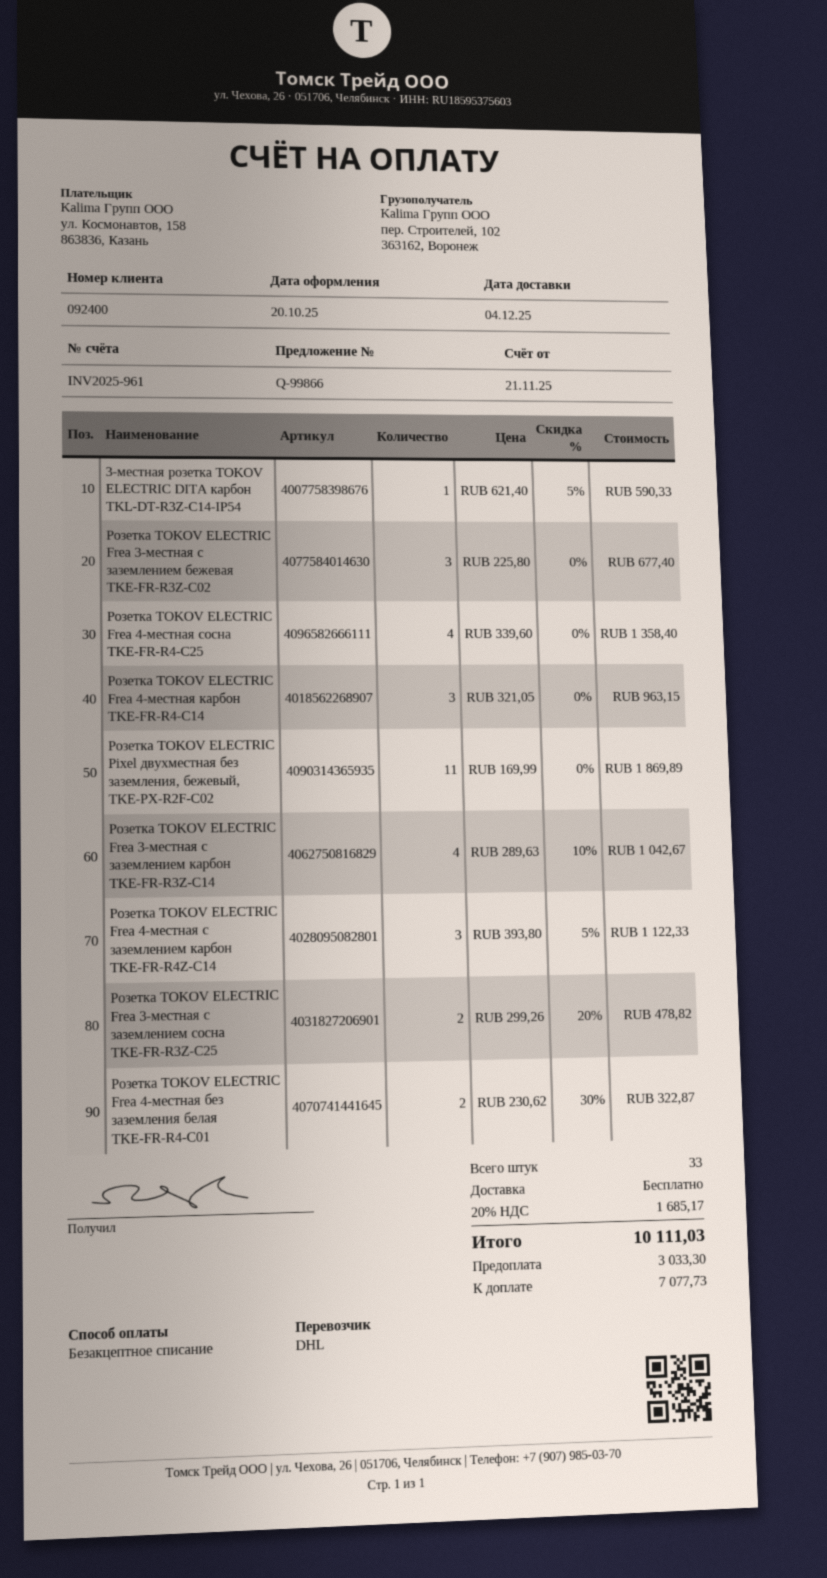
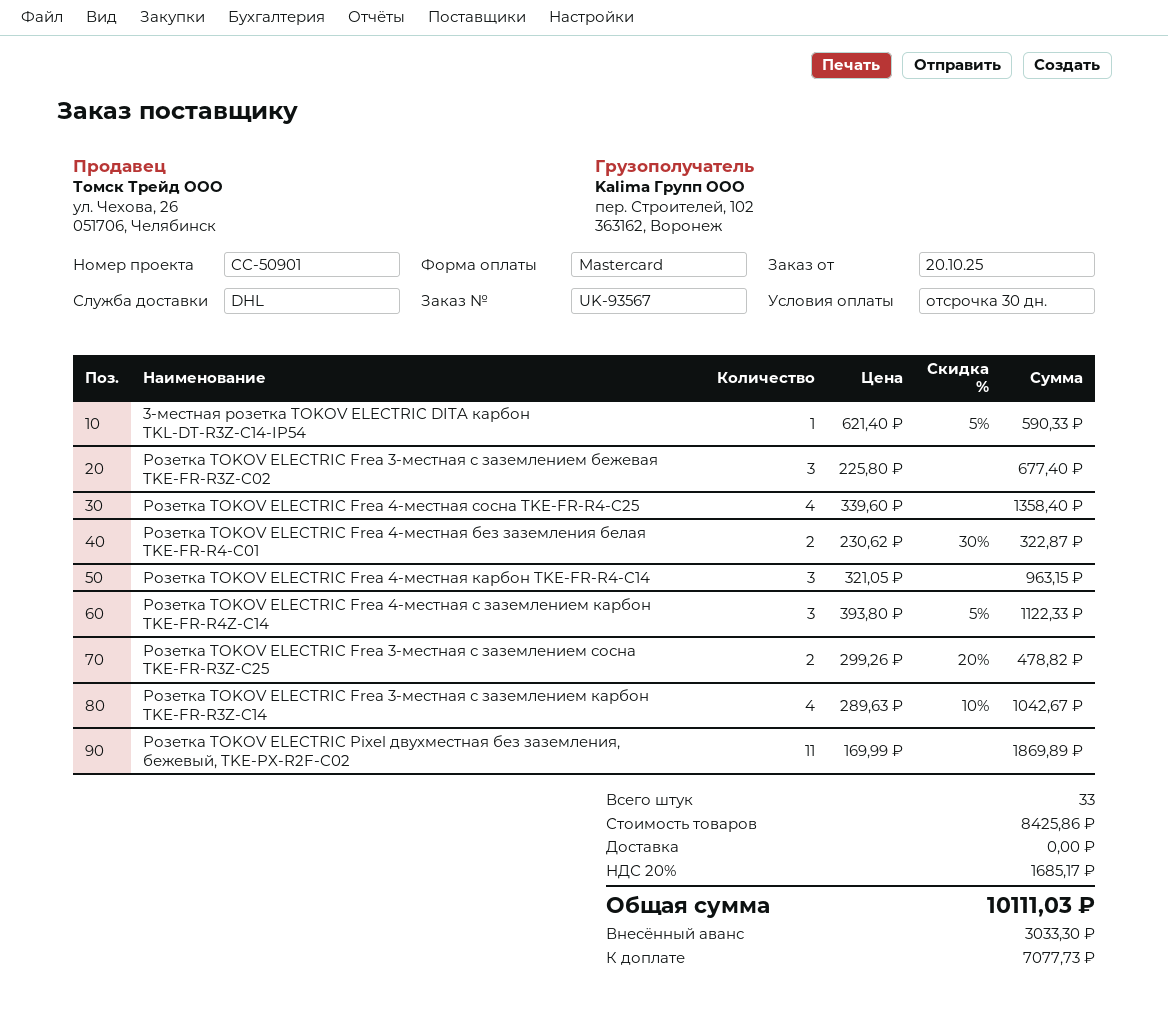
payment method: direct debit -> Mastercard

